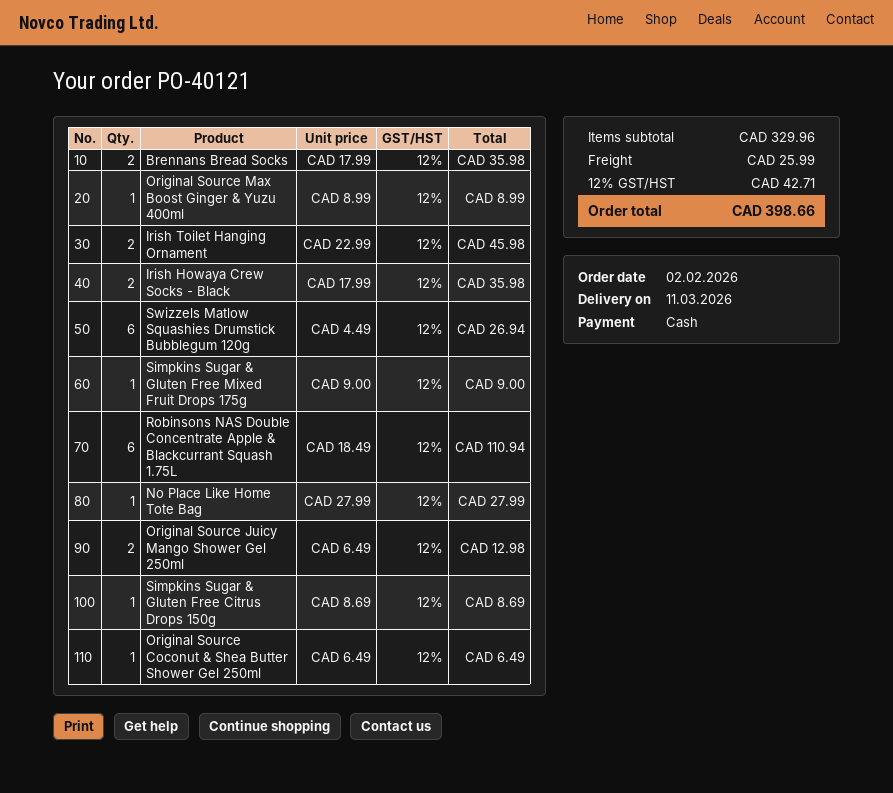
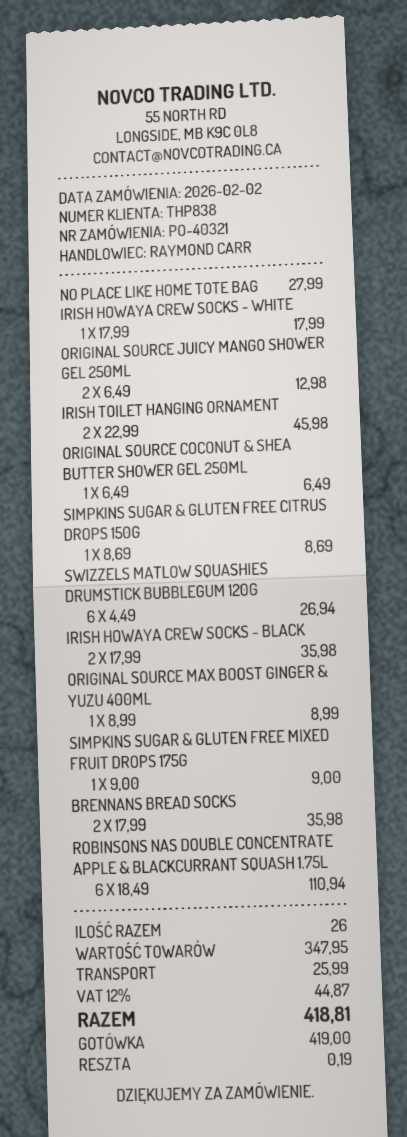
order number: PO-40121 -> PO-40321
IRISH HOWAYA CREW SOCKS - WHITE: none -> 1 x 17.99 = 17.99
subtotal: 329.96 -> 347.95
tax: 12% = 42.71 -> 12% = 44.87
total: 398.66 -> 418.81

